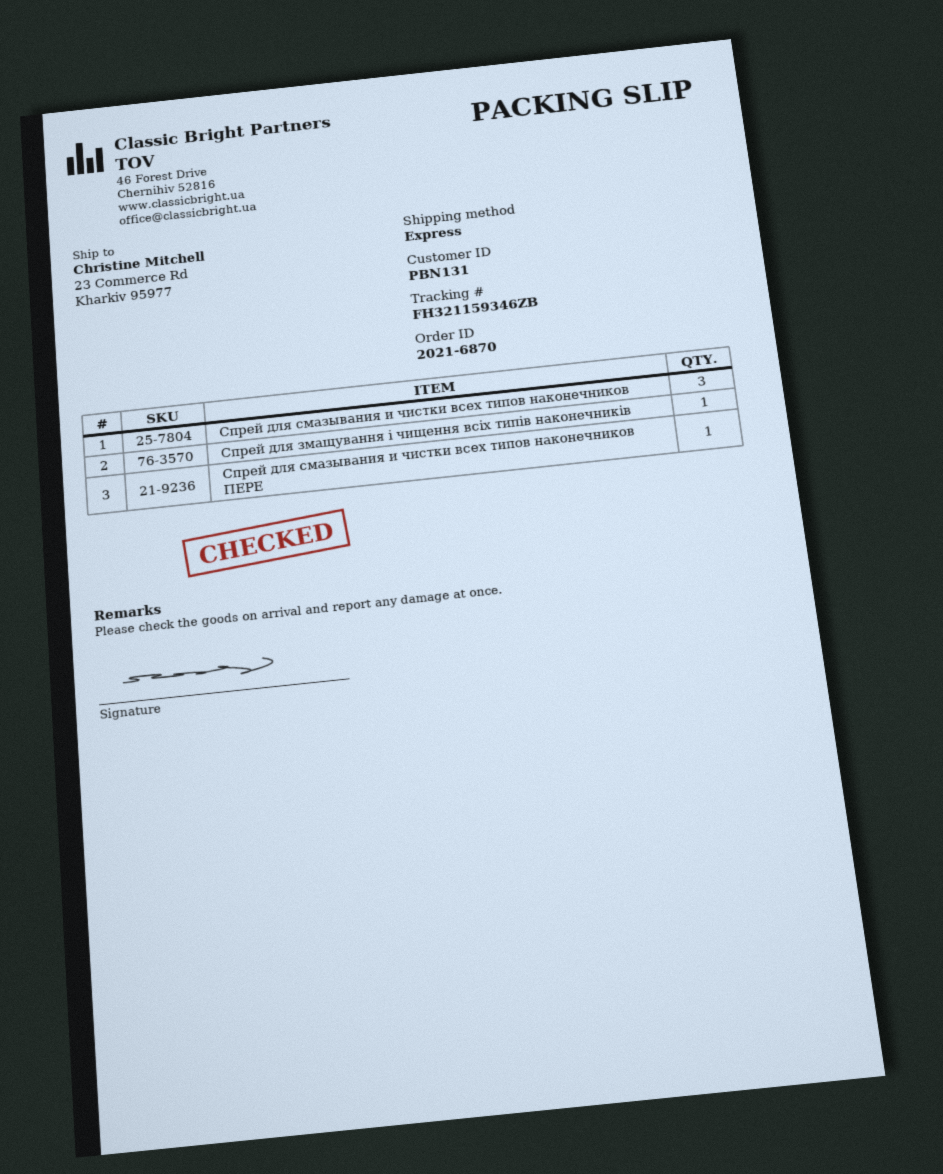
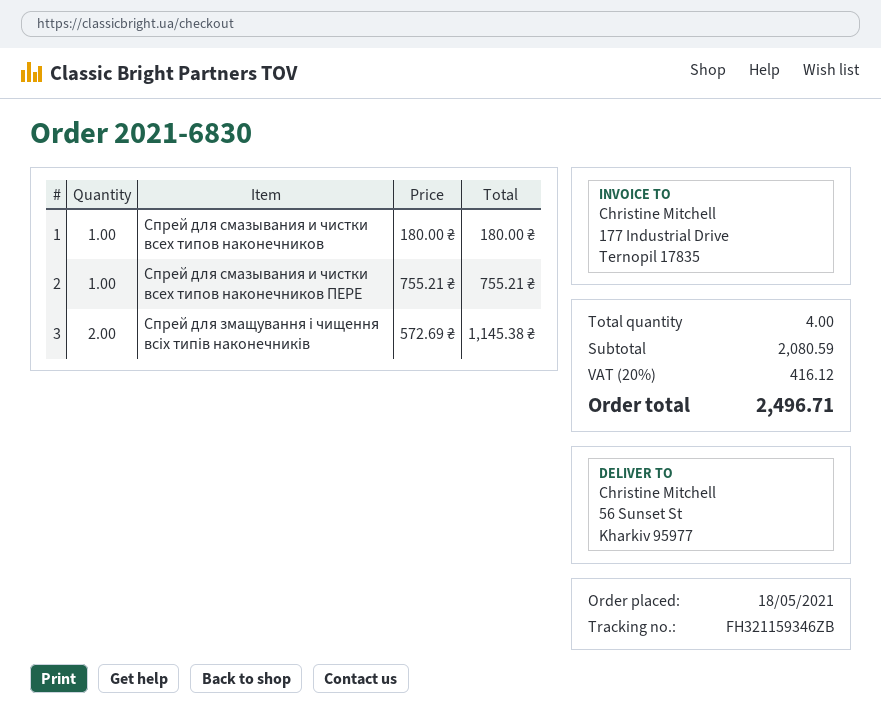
order number: 2021-6870 -> 2021-6830
ship to: 23 Commerce Rd, Kharkiv 95977 -> 56 Sunset St, Kharkiv 95977
Спрей для смазывания и чистки всех типов наконечников: 3 -> 1
Спрей для змащування і чищення всіх типів наконечників: 1 -> 2

